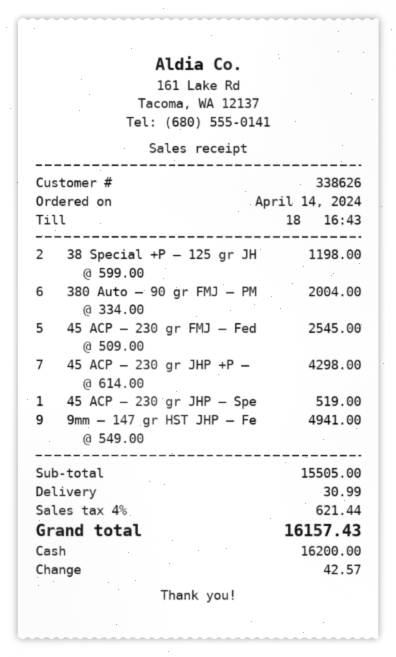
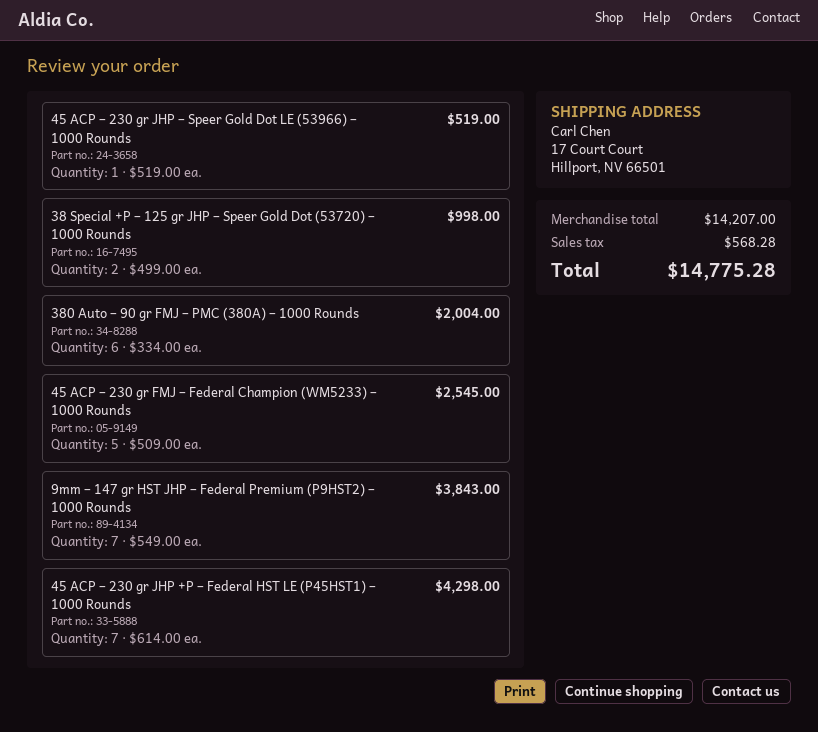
38 Special +P – 125 gr JH: 2 x 599.00 = 1198.00 -> 2 x 499.00 = 998.00
9mm – 147 gr HST JHP – Fe: 9 x 549.00 = 4941.00 -> 7 x 549.00 = 3843.00
subtotal: 15505.00 -> 14207.00
shipping: 30.99 -> none
tax: 621.44 -> 568.28
total: 16157.43 -> 14775.28

